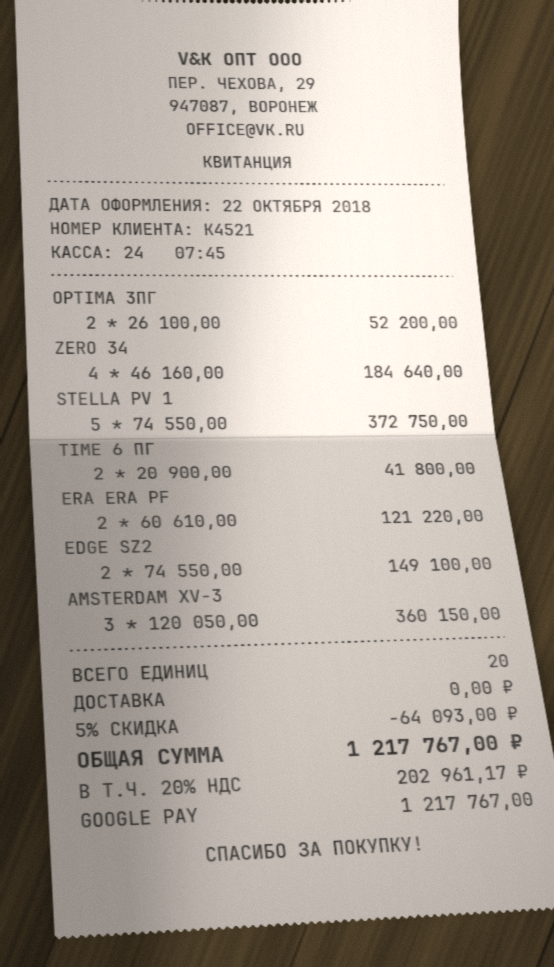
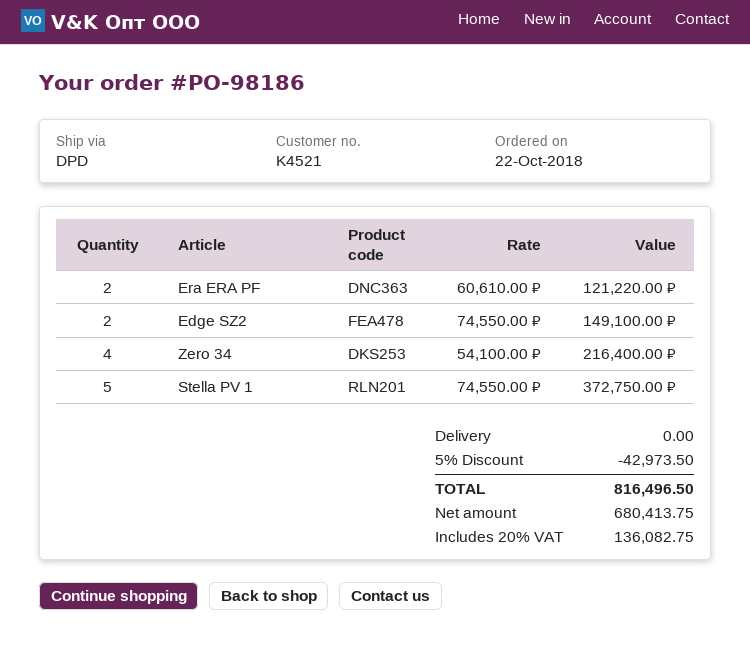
OPTIMA 3ПГ: 2 x 26100.00 = 52200.00 -> none
ZERO 34: 4 x 46160.00 = 184640.00 -> 4 x 54100.00 = 216400.00
TIME 6 ПГ: 2 x 20900.00 = 41800.00 -> none
AMSTERDAM XV-3: 3 x 120050.00 = 360150.00 -> none
discount: 5% = 64093.00 -> 5% = 42973.50
tax: 20% = 202961.17 -> 20% = 136082.75
total: 1217767.00 -> 816496.50

